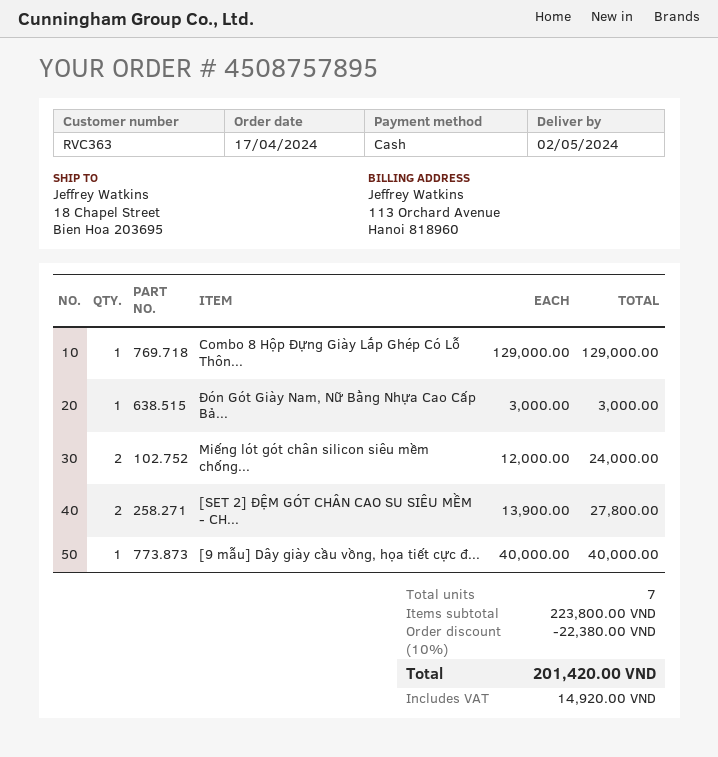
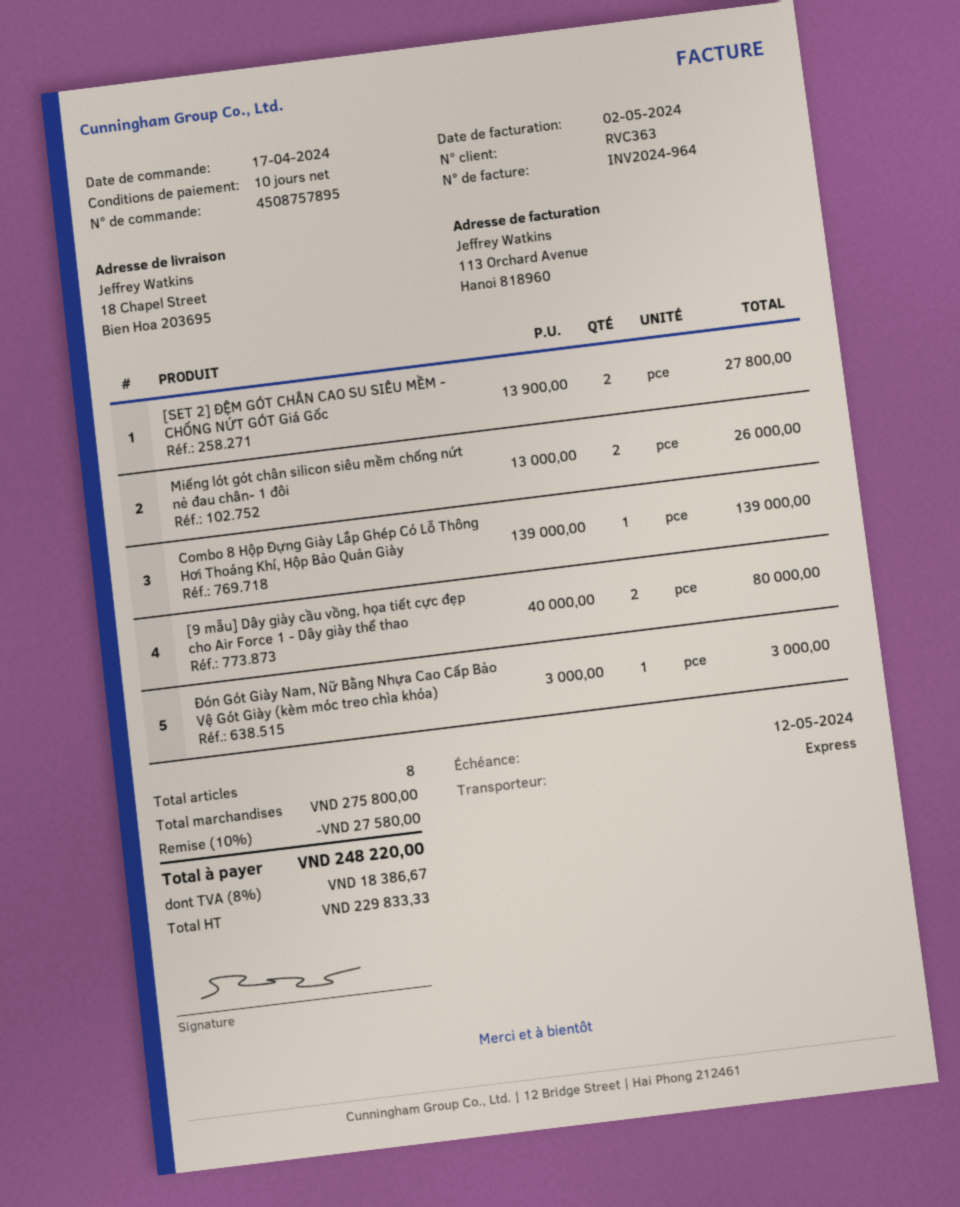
Combo 8 Hộp Đựng Giày Lắp Ghép Có Lỗ Thôn...: 1 x 129000.00 = 129000.00 -> 1 x 139000.00 = 139000.00
Miếng lót gót chân silicon siêu mềm chống...: 2 x 12000.00 = 24000.00 -> 2 x 13000.00 = 26000.00
[9 mẫu] Dây giày cầu vồng, họa tiết cực đ...: 1 x 40000.00 = 40000.00 -> 2 x 40000.00 = 80000.00
total quantity: 7 -> 8
subtotal: 223800.00 -> 275800.00
discount: 10% = 22380.00 -> 10% = 27580.00
tax: 14920.00 -> 18386.67
total: 201420.00 -> 248220.00

